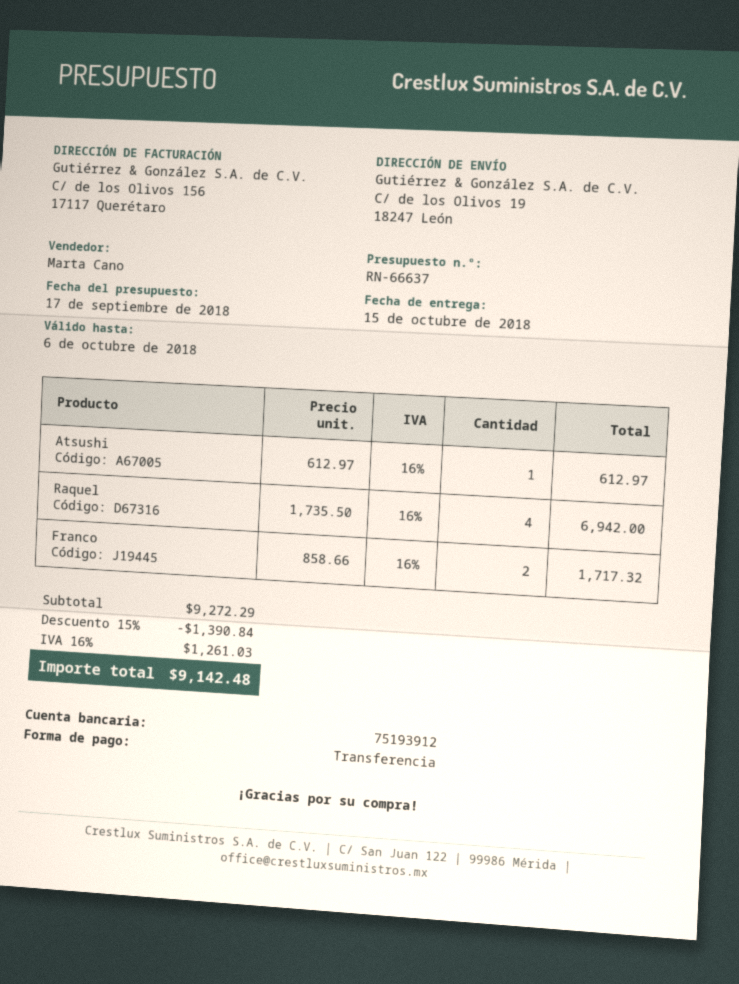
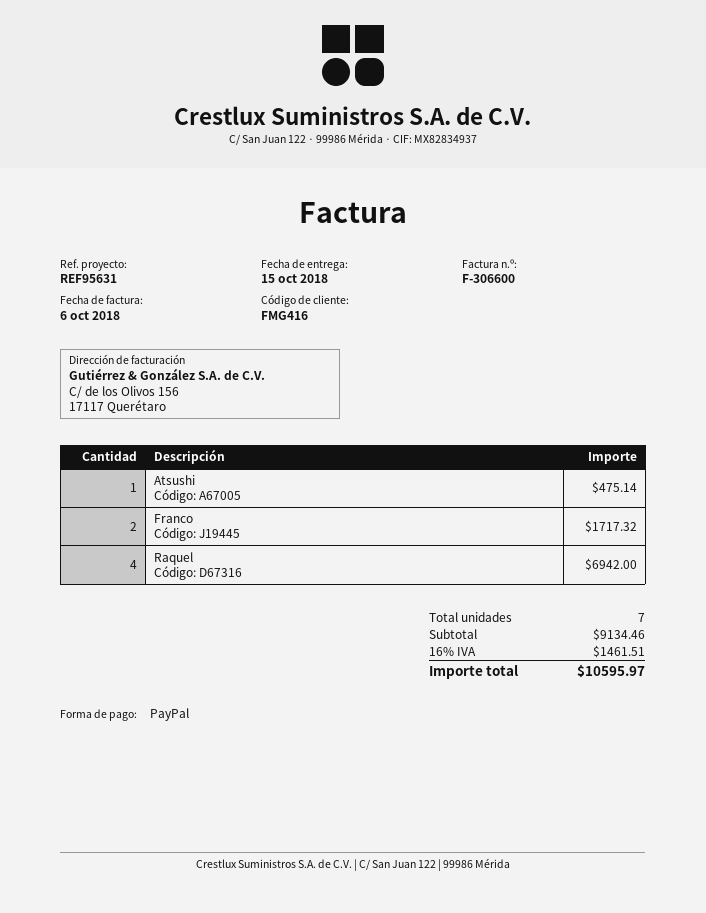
payment method: bank transfer -> PayPal
Atsushi: 1 for 612.97 -> 1 for 475.14
subtotal: 9272.29 -> 9134.46
discount: 15% = 1390.84 -> none
tax: 16% = 1261.03 -> 16% = 1461.51
total: 9142.48 -> 10595.97

